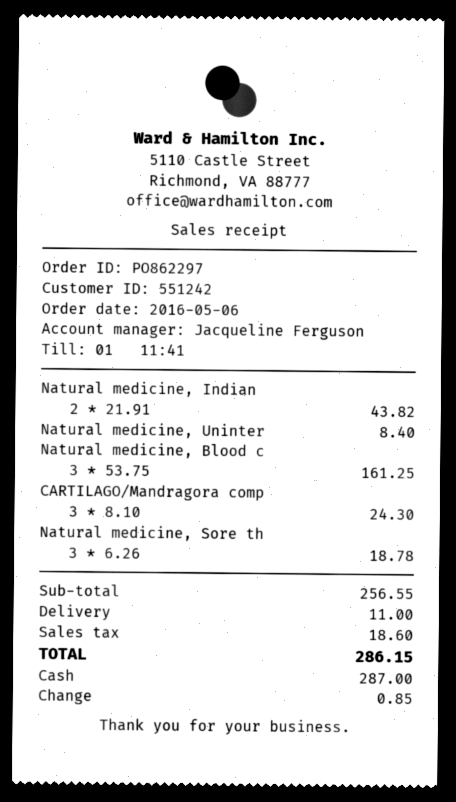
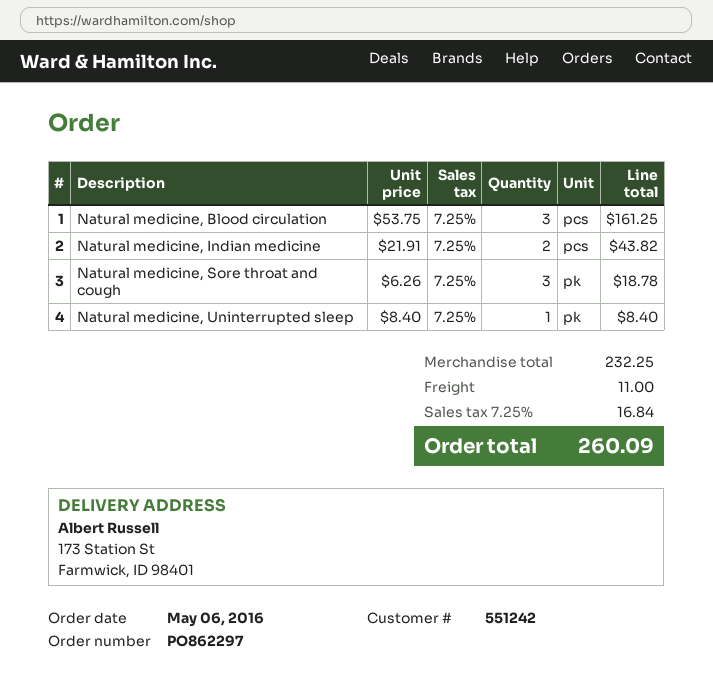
CARTILAGO/Mandragora comp: 3 x 8.10 = 24.30 -> none
subtotal: 256.55 -> 232.25
tax: 18.60 -> 16.84
total: 286.15 -> 260.09

